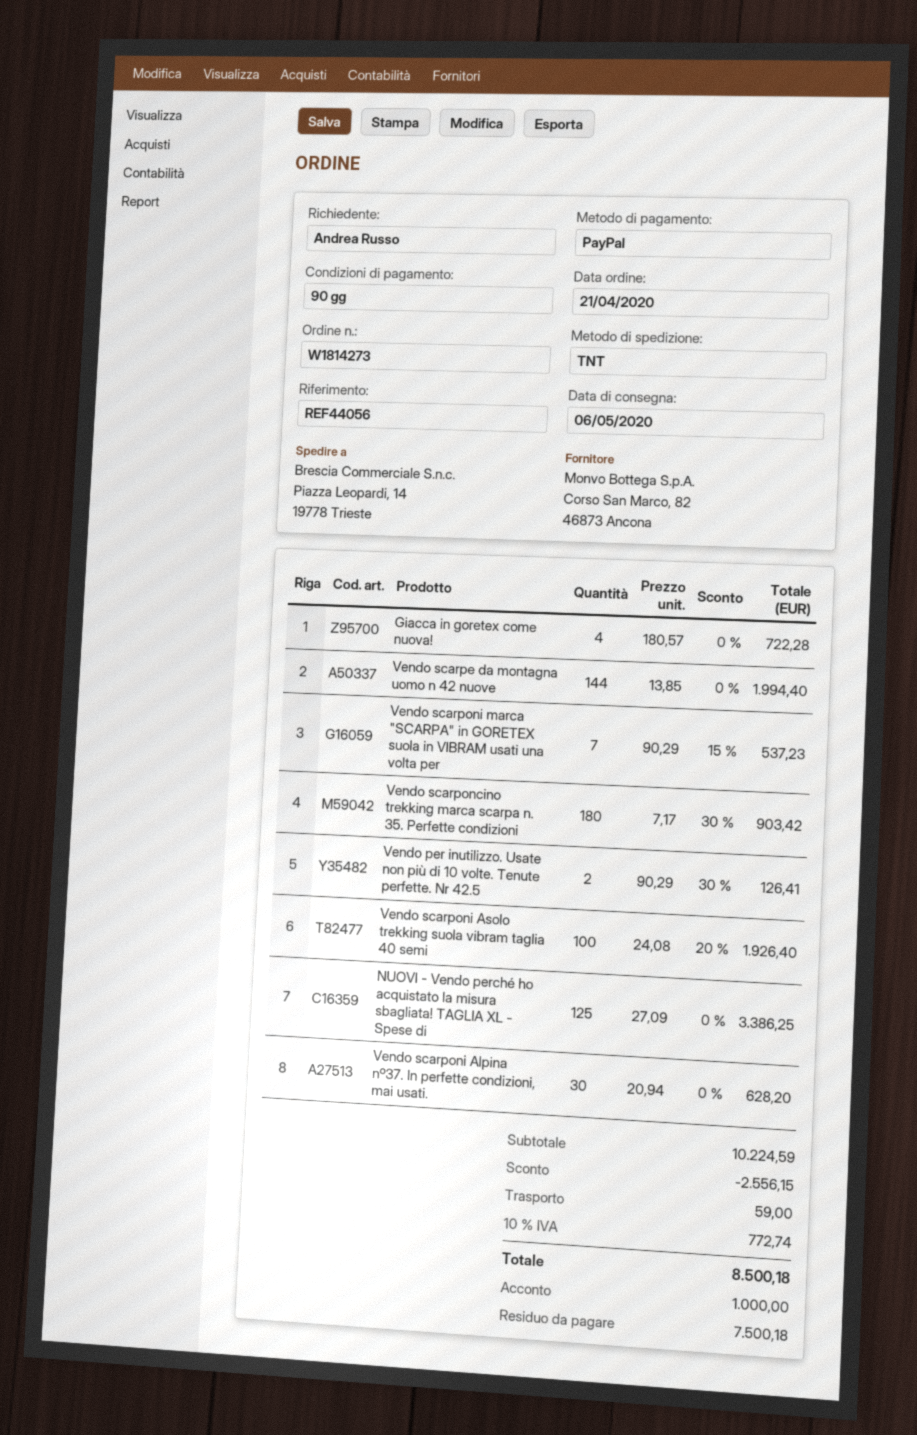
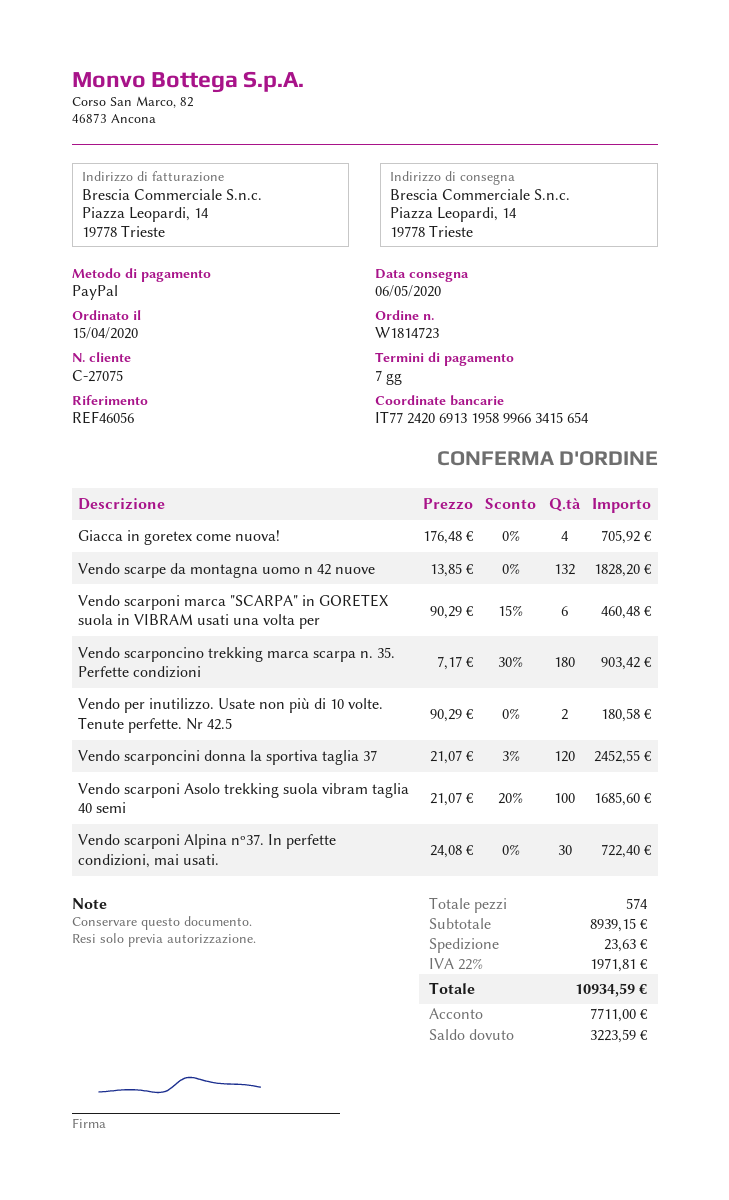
order number: W1814273 -> W1814723
order date: 2020-04-21 -> 2020-04-15
payment terms: 90 days -> 7 days
reference: REF44056 -> REF46056
Giacca in goretex come nuova!: 4 x 180.57 = 722.28 -> 4 x 176.48 = 705.92
Vendo scarpe da montagna uomo n 42 nuove: 144 x 13.85 = 1994.40 -> 132 x 13.85 = 1828.20
Vendo scarponi marca "SCARPA" in GORETEX suola in VIBRAM usati una volta per: 7 x 90.29 - 15% = 537.23 -> 6 x 90.29 - 15% = 460.48
Vendo per inutilizzo. Usate non più di 10 volte. Tenute perfette. Nr 42.5: 2 x 90.29 - 30% = 126.41 -> 2 x 90.29 = 180.58
Vendo scarponi Asolo trekking suola vibram taglia 40 semi: 100 x 24.08 - 20% = 1926.40 -> 100 x 21.07 - 20% = 1685.60
NUOVI - Vendo perché ho acquistato la misura sbagliata! TAGLIA XL - Spese di: 125 x 27.09 = 3386.25 -> none
Vendo scarponi Alpina nº37. In perfette condizioni, mai usati.: 30 x 20.94 = 628.20 -> 30 x 24.08 = 722.40
Vendo scarponcini donna la sportiva taglia 37: none -> 120 x 21.07 - 3% = 2452.55
subtotal: 10224.59 -> 8939.15
discount: 2556.15 -> none
shipping: 59.00 -> 23.63
tax: 10% = 772.74 -> 22% = 1971.81
total: 8500.18 -> 10934.59
deposit: 1000.00 -> 7711.00
balance: 7500.18 -> 3223.59

